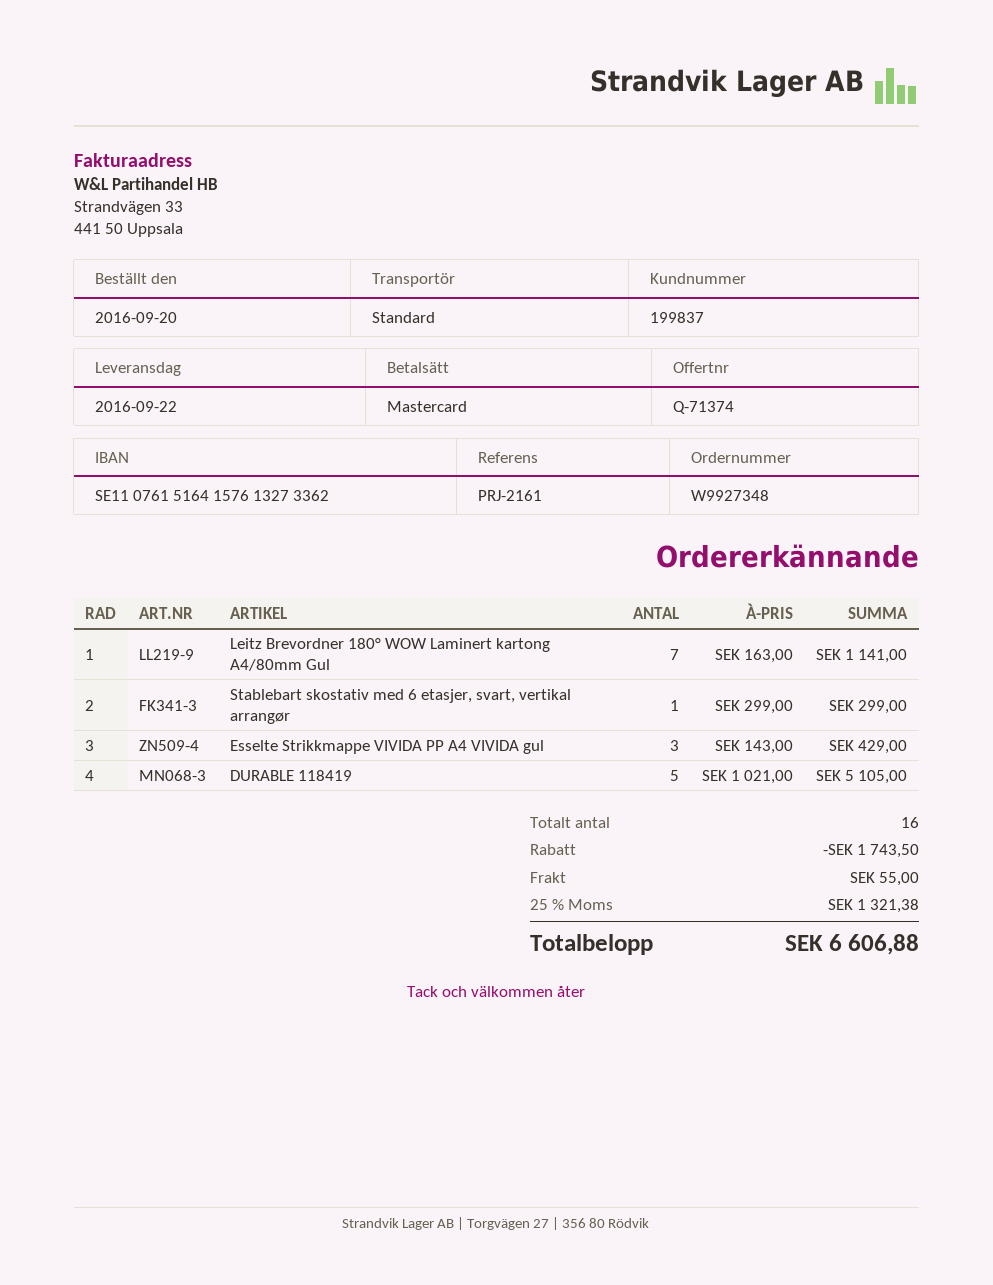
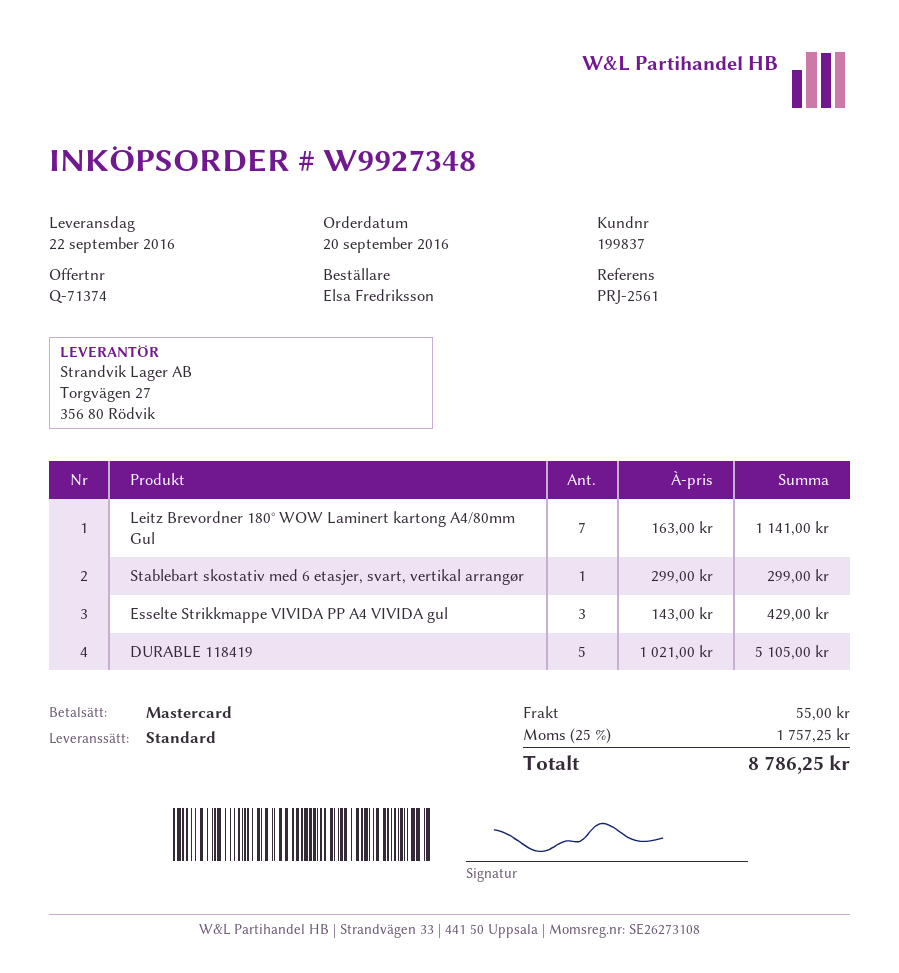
reference: PRJ-2161 -> PRJ-2561
discount: 1743.50 -> none
tax: 25% = 1321.38 -> 25% = 1757.25
total: 6606.88 -> 8786.25

